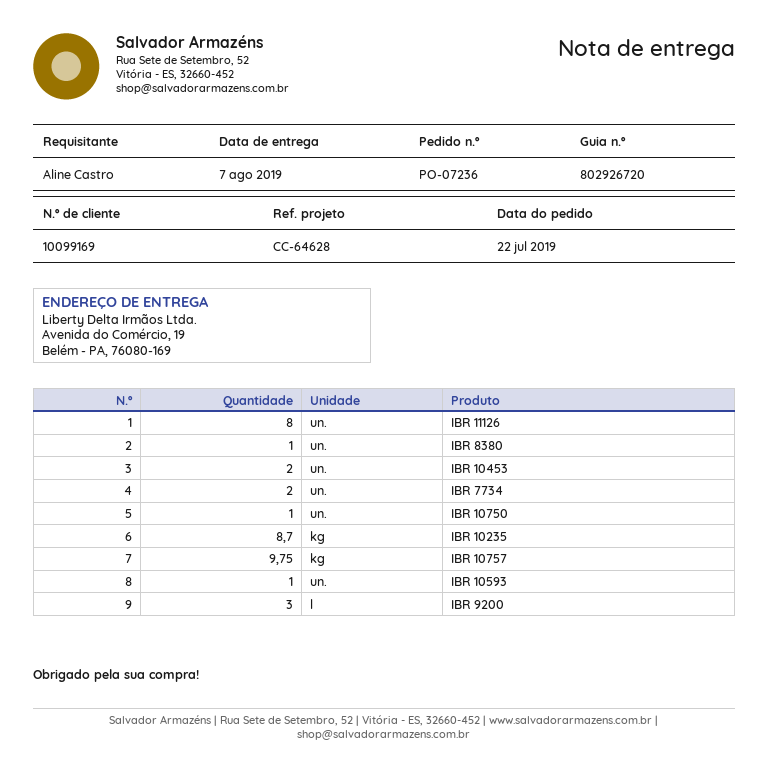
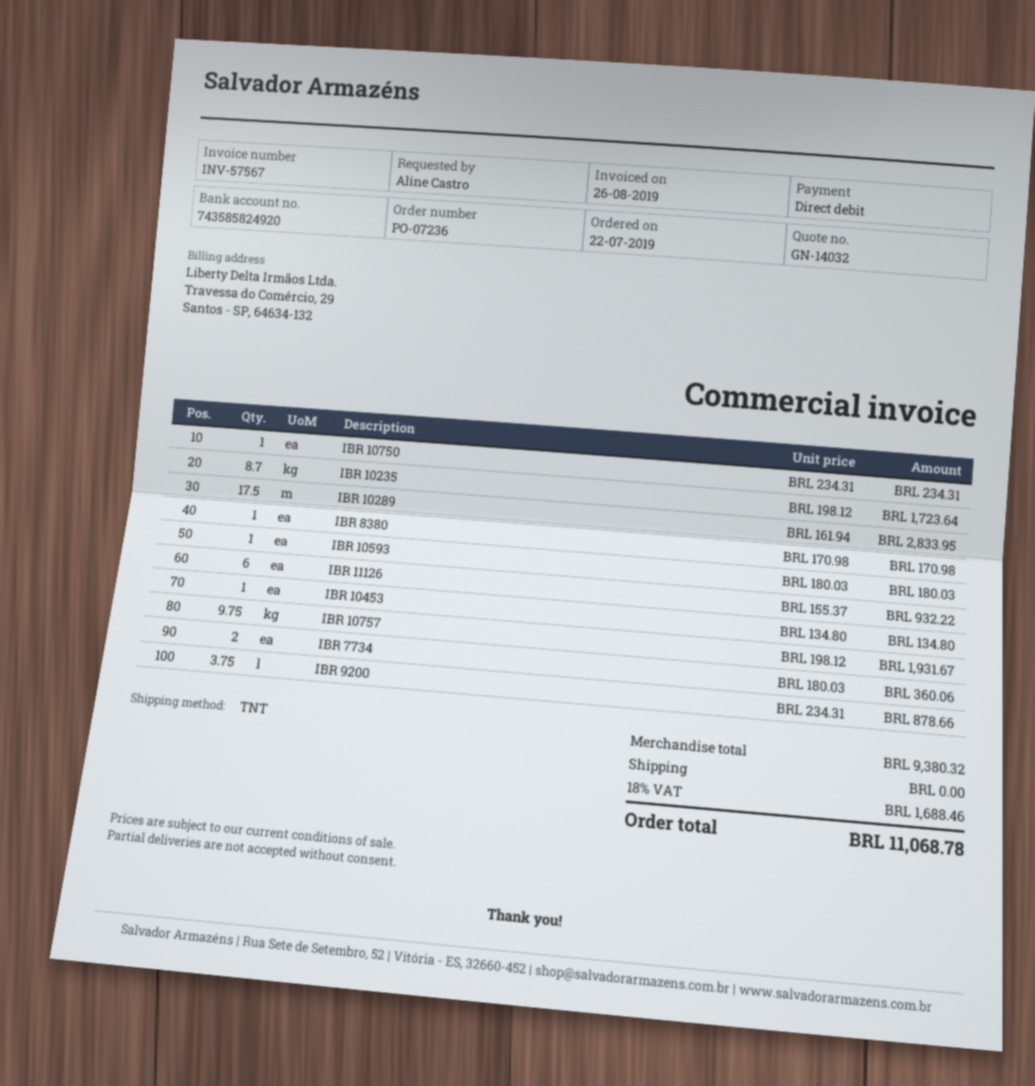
IBR 11126: 8 -> 6
IBR 10453: 2 -> 1
IBR 9200: 3 -> 3.75
IBR 10289: none -> 17.5

